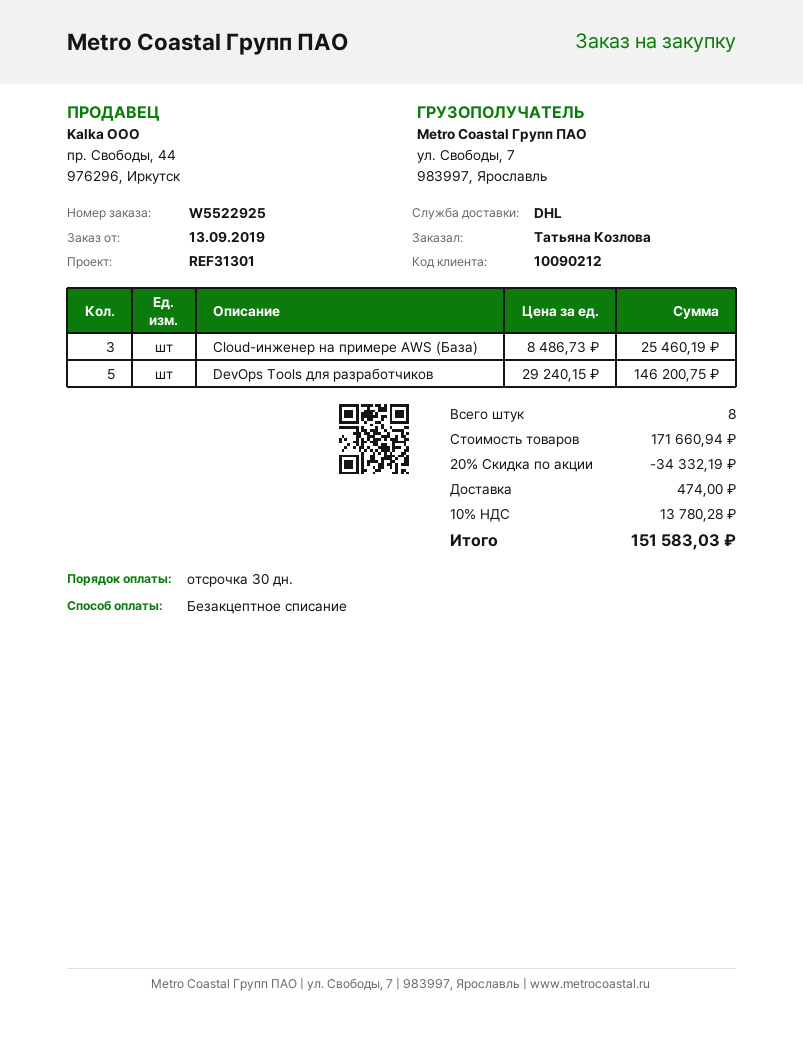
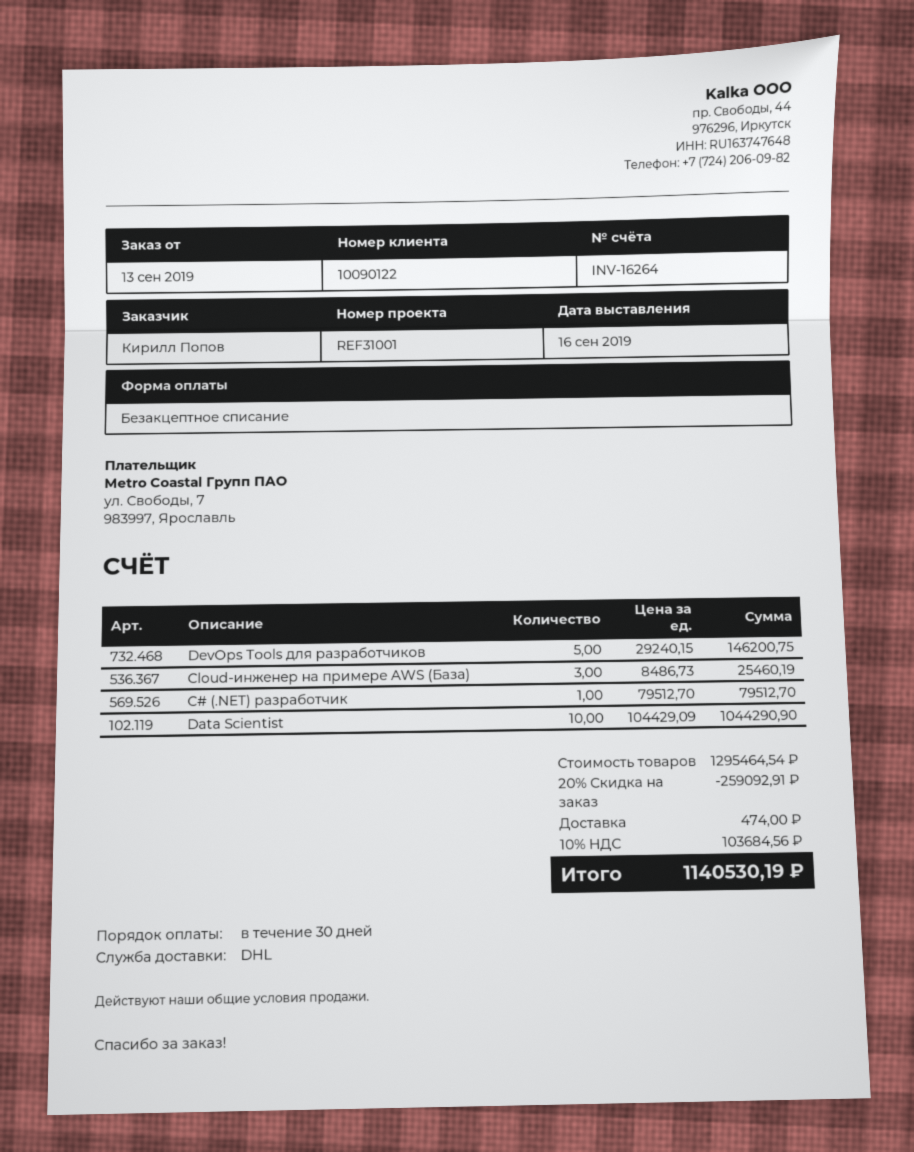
customer number: 10090212 -> 10090122
reference: REF31301 -> REF31001
ordered by: Татьяна Козлова -> Кирилл Попов
C# (.NET) разработчик: none -> 1 x 79512.70 = 79512.70
Data Scientist: none -> 10 x 104429.09 = 1044290.90
subtotal: 171660.94 -> 1295464.54
discount: 20% = 34332.19 -> 20% = 259092.91
tax: 10% = 13780.28 -> 10% = 103684.56
total: 151583.03 -> 1140530.19

